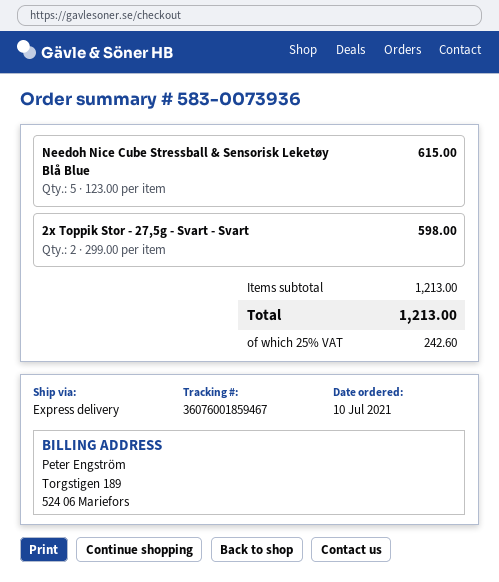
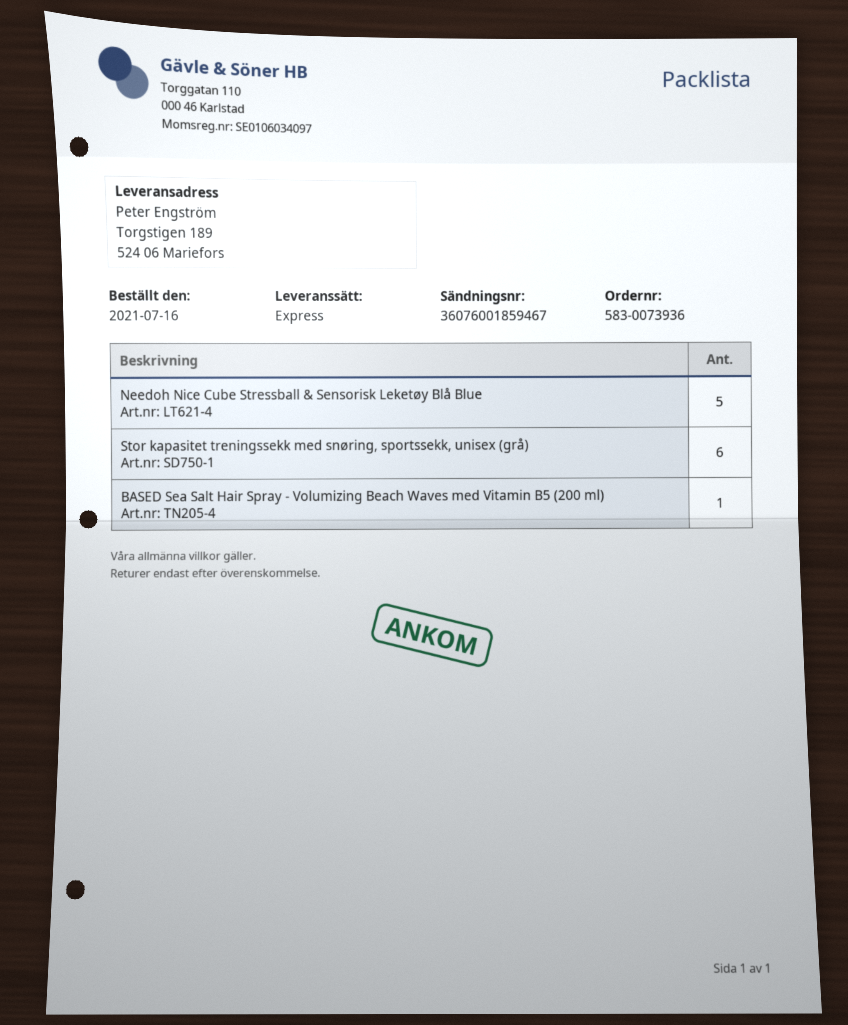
order date: 2021-07-10 -> 2021-07-16
2x Toppik Stor - 27,5g - Svart - Svart: 2 -> none
Stor kapasitet treningssekk med snøring, sportssekk, unisex (grå): none -> 6
BASED Sea Salt Hair Spray - Volumizing Beach Waves med Vitamin B5 (200 ml): none -> 1

